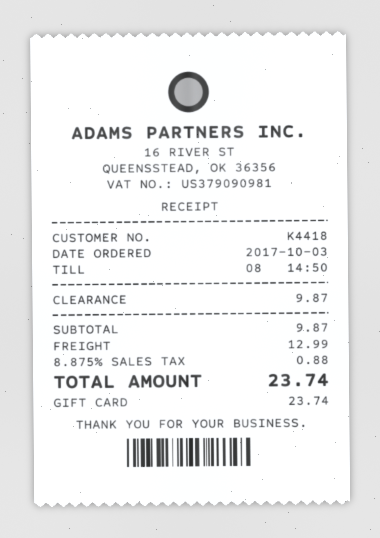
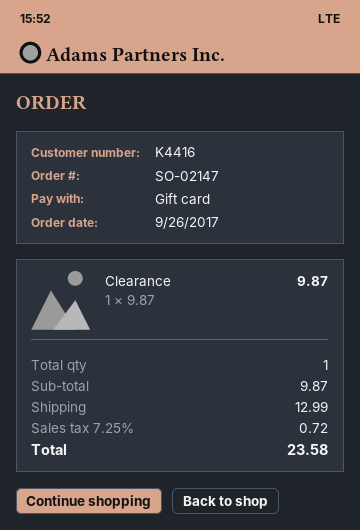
order date: 2017-10-03 -> 2017-09-26
customer number: K4418 -> K4416
tax: 8.875% = 0.88 -> 7.25% = 0.72
total: 23.74 -> 23.58

